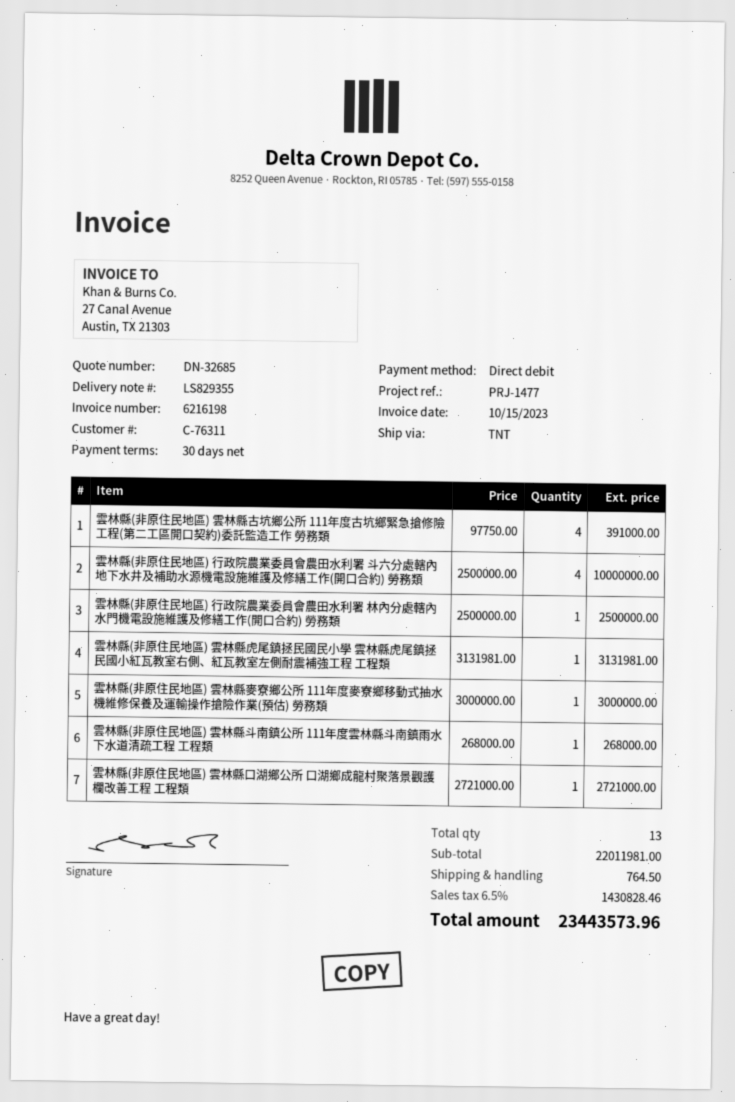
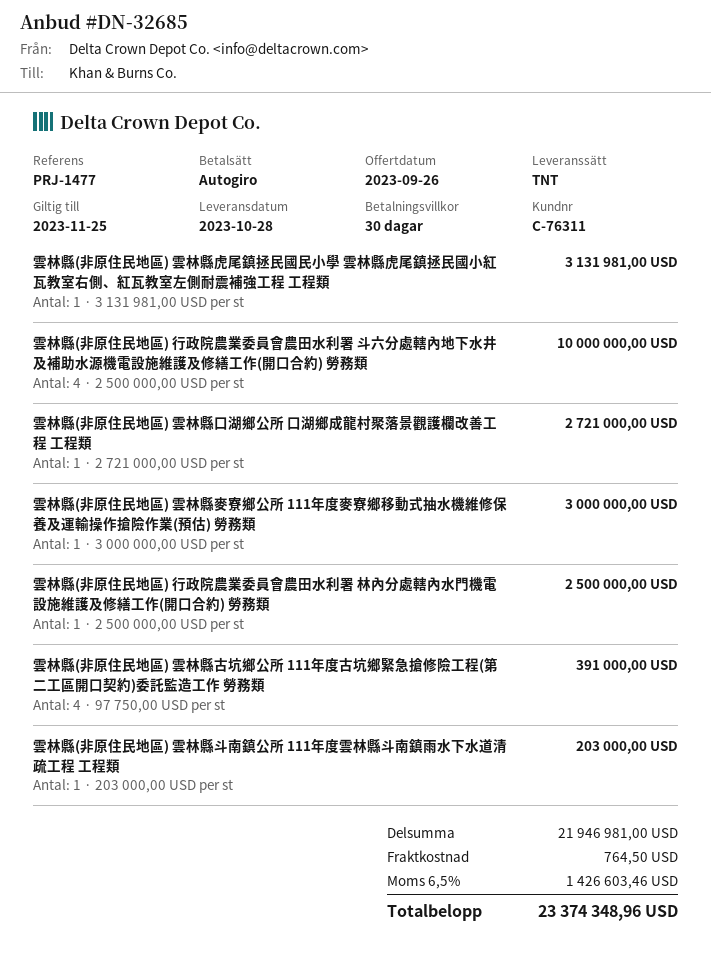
雲林縣(非原住民地區) 雲林縣斗南鎮公所 111年度雲林縣斗南鎮雨水下水道清疏工程 工程類: 1 x 268000.00 = 268000.00 -> 1 x 203000.00 = 203000.00
subtotal: 22011981.00 -> 21946981.00
tax: 6.5% = 1430828.46 -> 6.5% = 1426603.46
total: 23443573.96 -> 23374348.96

